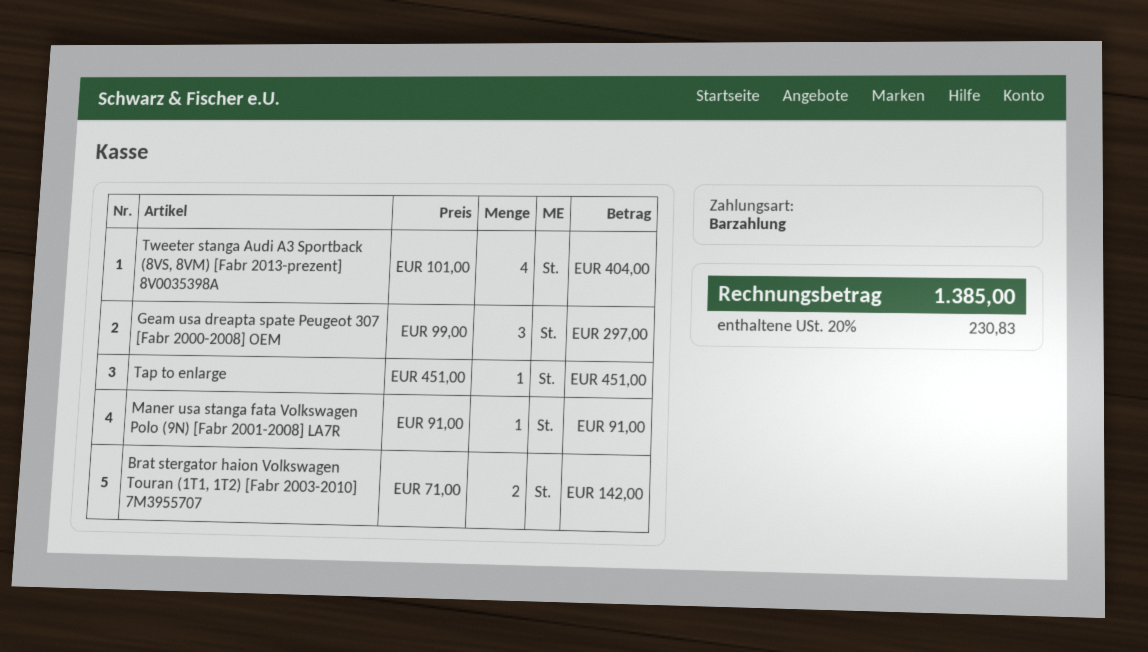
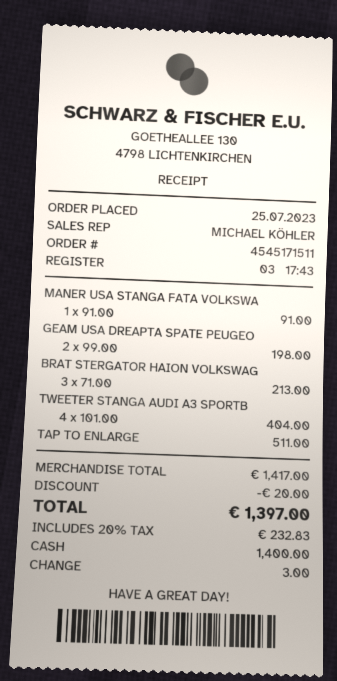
Geam usa dreapta spate Peugeot 307 [Fabr 2000-2008] OEM: 3 x 99.00 = 297.00 -> 2 x 99.00 = 198.00
Tap to enlarge: 1 x 451.00 = 451.00 -> 1 x 511.00 = 511.00
Brat stergator haion Volkswagen Touran (1T1, 1T2) [Fabr 2003-2010] 7M3955707: 2 x 71.00 = 142.00 -> 3 x 71.00 = 213.00
discount: none -> 20.00
tax: 20% = 230.83 -> 20% = 232.83
total: 1385.00 -> 1397.00

